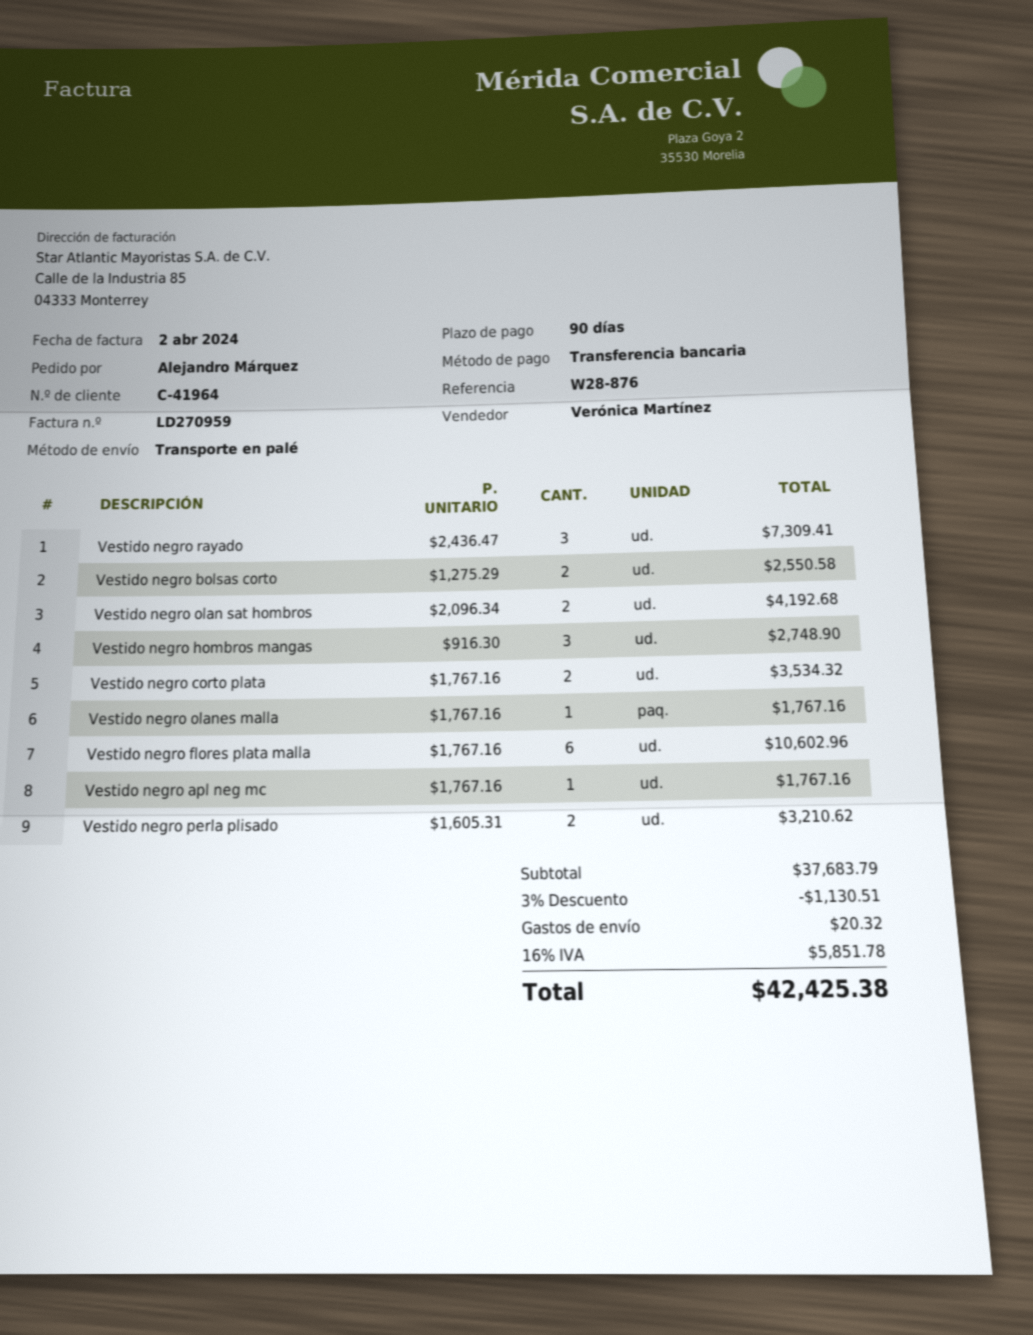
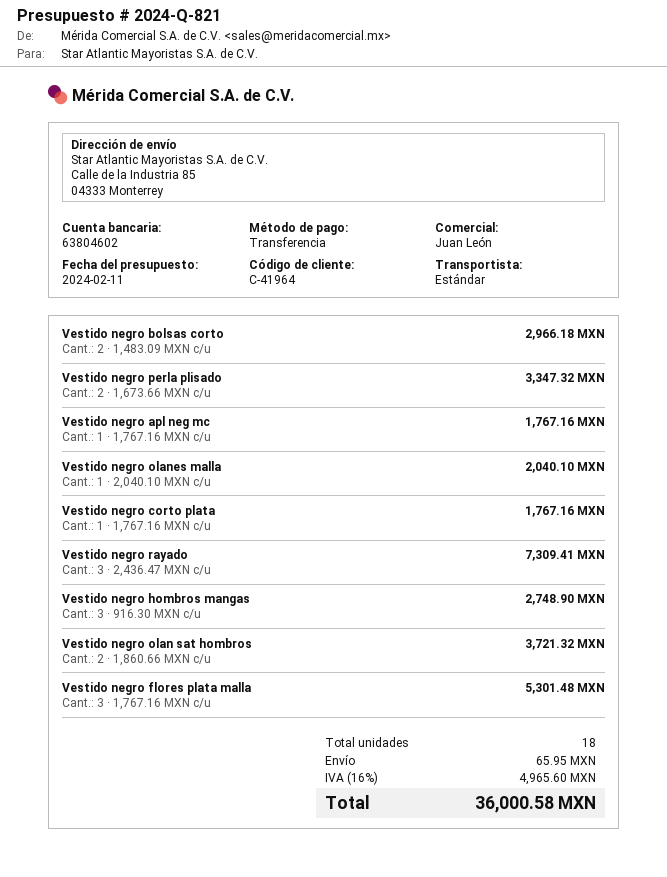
sales rep: Verónica Martínez -> Juan León
shipping method: pallet freight -> standard
Vestido negro bolsas corto: 2 x 1275.29 = 2550.58 -> 2 x 1483.09 = 2966.18
Vestido negro olan sat hombros: 2 x 2096.34 = 4192.68 -> 2 x 1860.66 = 3721.32
Vestido negro corto plata: 2 x 1767.16 = 3534.32 -> 1 x 1767.16 = 1767.16
Vestido negro olanes malla: 1 x 1767.16 = 1767.16 -> 1 x 2040.10 = 2040.10
Vestido negro flores plata malla: 6 x 1767.16 = 10602.96 -> 3 x 1767.16 = 5301.48
Vestido negro perla plisado: 2 x 1605.31 = 3210.62 -> 2 x 1673.66 = 3347.32
discount: 3% = 1130.51 -> none
shipping: 20.32 -> 65.95
tax: 16% = 5851.78 -> 16% = 4965.60
total: 42425.38 -> 36000.58

